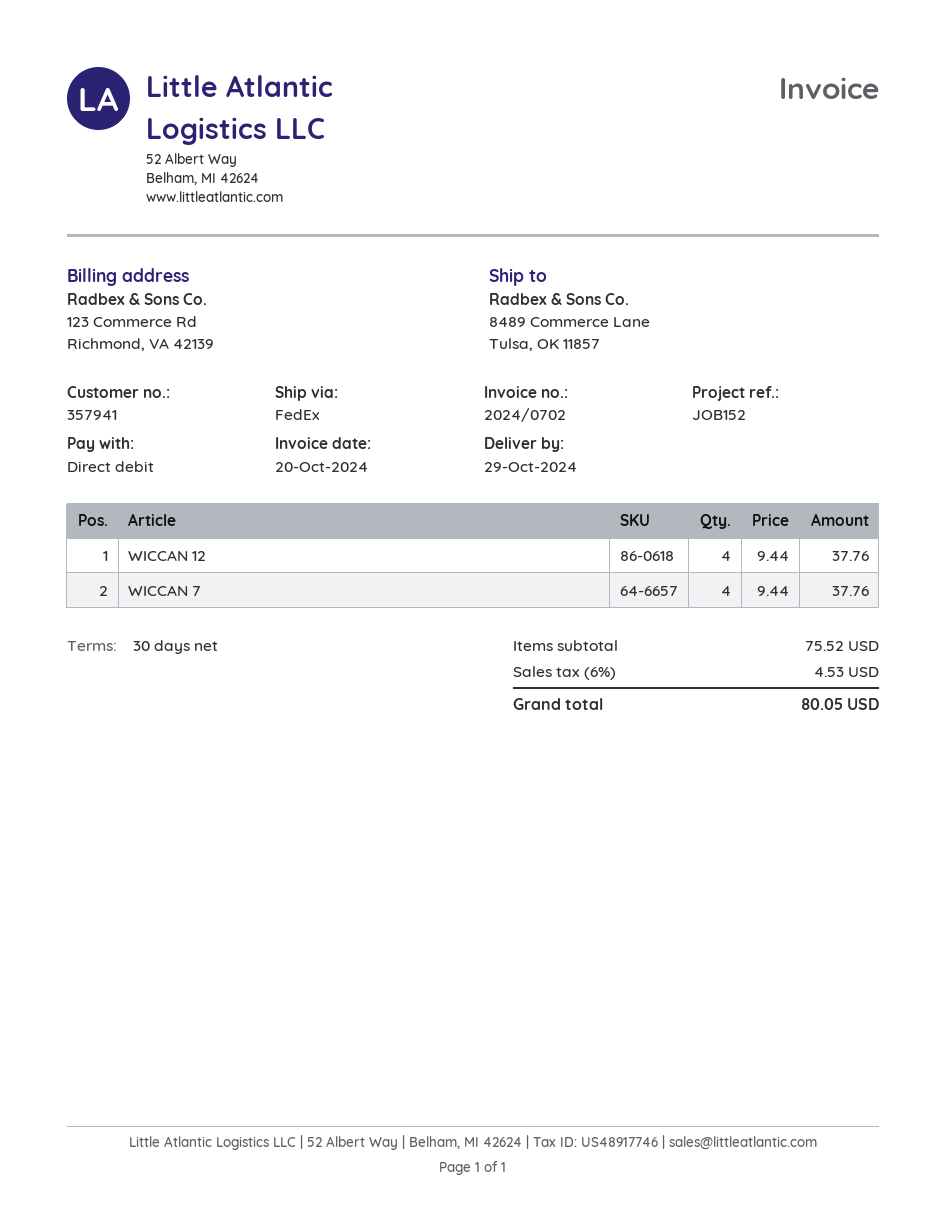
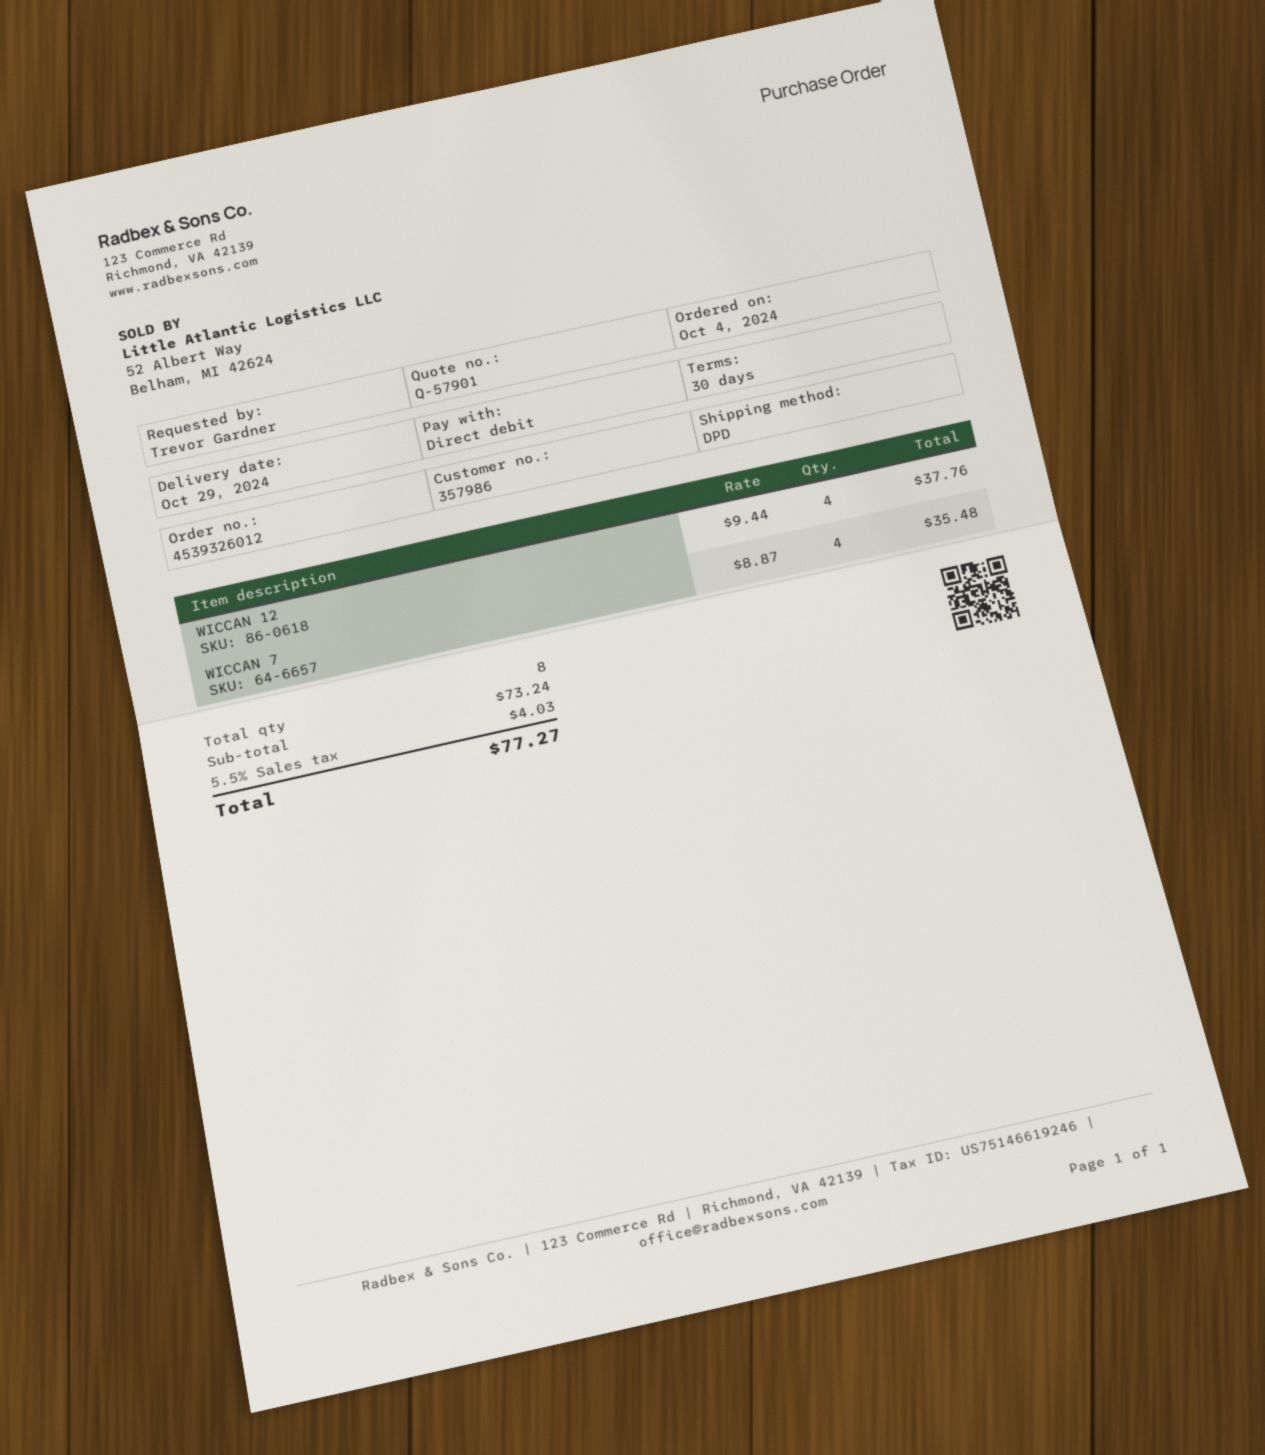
customer number: 357941 -> 357986
shipping method: FedEx -> DPD
WICCAN 7: 4 x 9.44 = 37.76 -> 4 x 8.87 = 35.48
subtotal: 75.52 -> 73.24
tax: 6% = 4.53 -> 5.5% = 4.03
total: 80.05 -> 77.27

